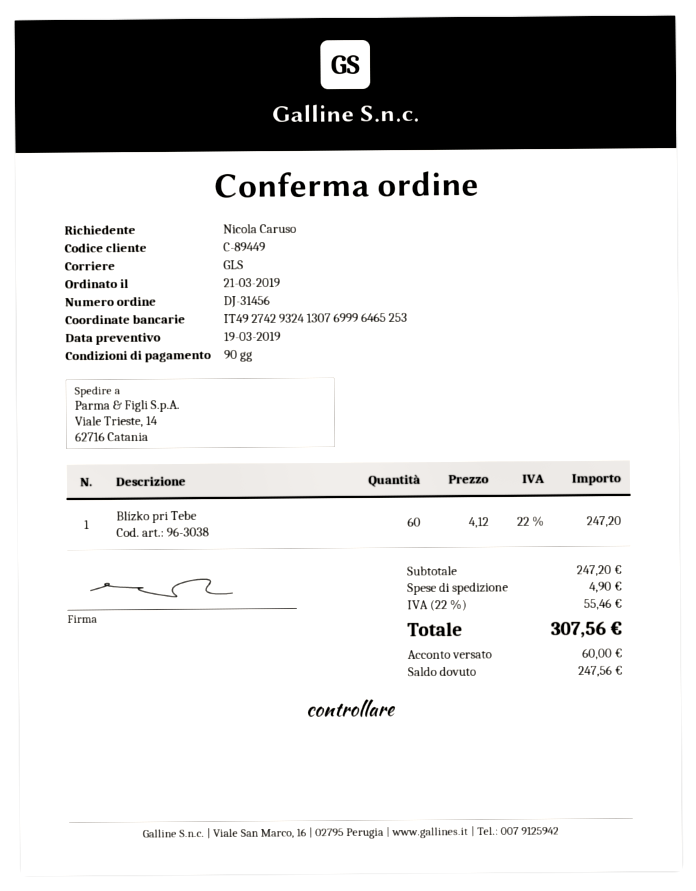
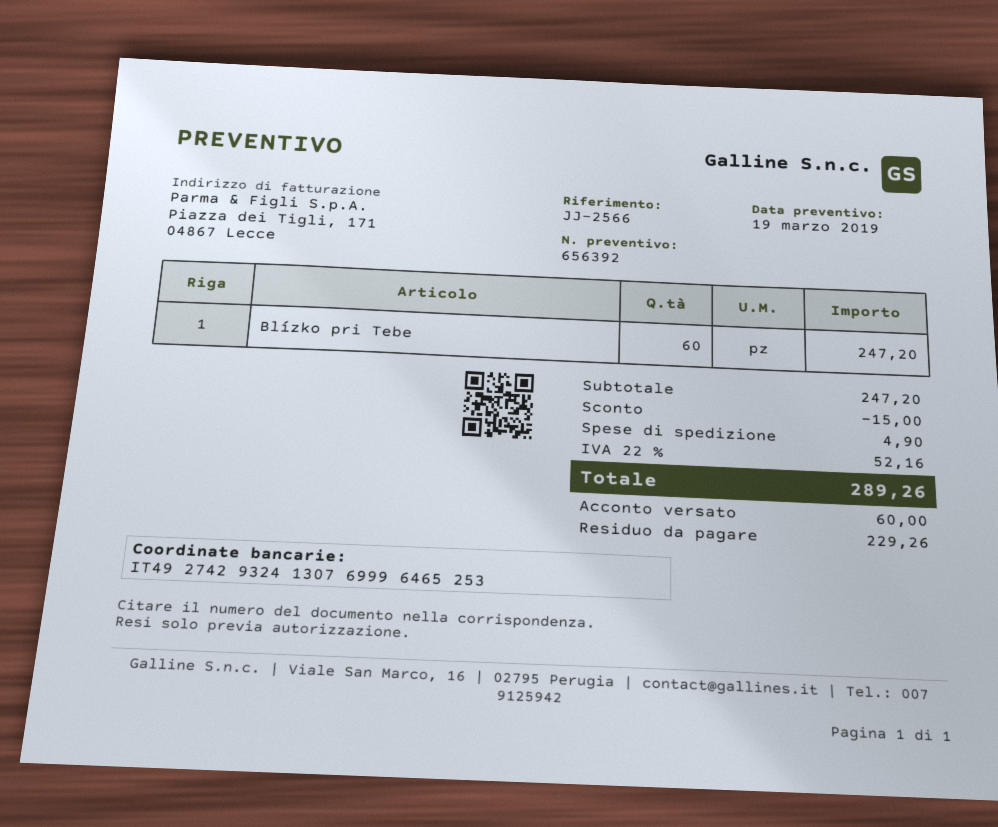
discount: none -> 15.00
tax: 22% = 55.46 -> 22% = 52.16
total: 307.56 -> 289.26
balance: 247.56 -> 229.26

